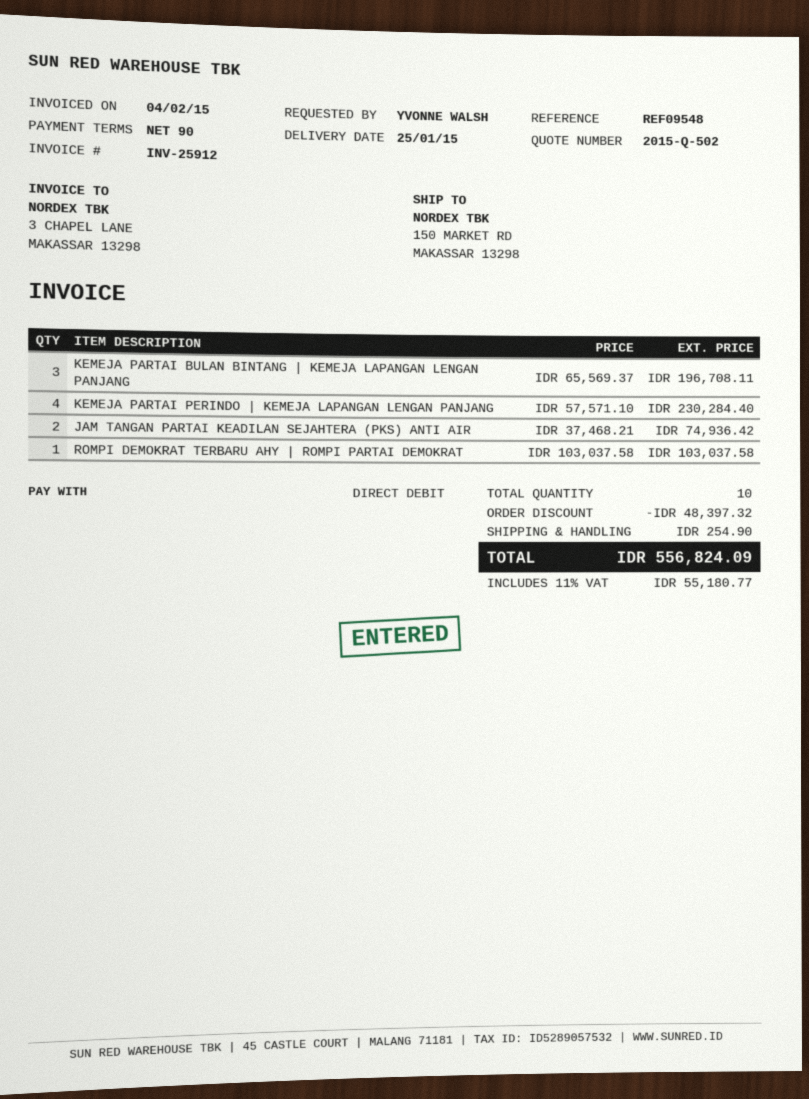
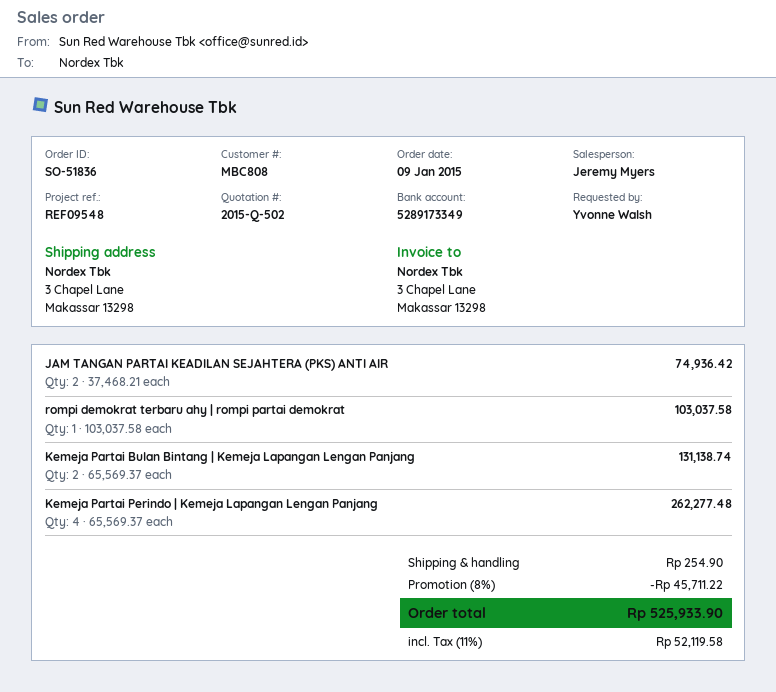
ship to: 150 MARKET RD, MAKASSAR 13298 -> 3 Chapel Lane, Makassar 13298
KEMEJA PARTAI BULAN BINTANG | KEMEJA LAPANGAN LENGAN PANJANG: 3 x 65569.37 = 196708.11 -> 2 x 65569.37 = 131138.74
KEMEJA PARTAI PERINDO | KEMEJA LAPANGAN LENGAN PANJANG: 4 x 57571.10 = 230284.40 -> 4 x 65569.37 = 262277.48
discount: 48397.32 -> 45711.22
tax: 11% = 55180.77 -> 11% = 52119.58
total: 556824.09 -> 525933.90

